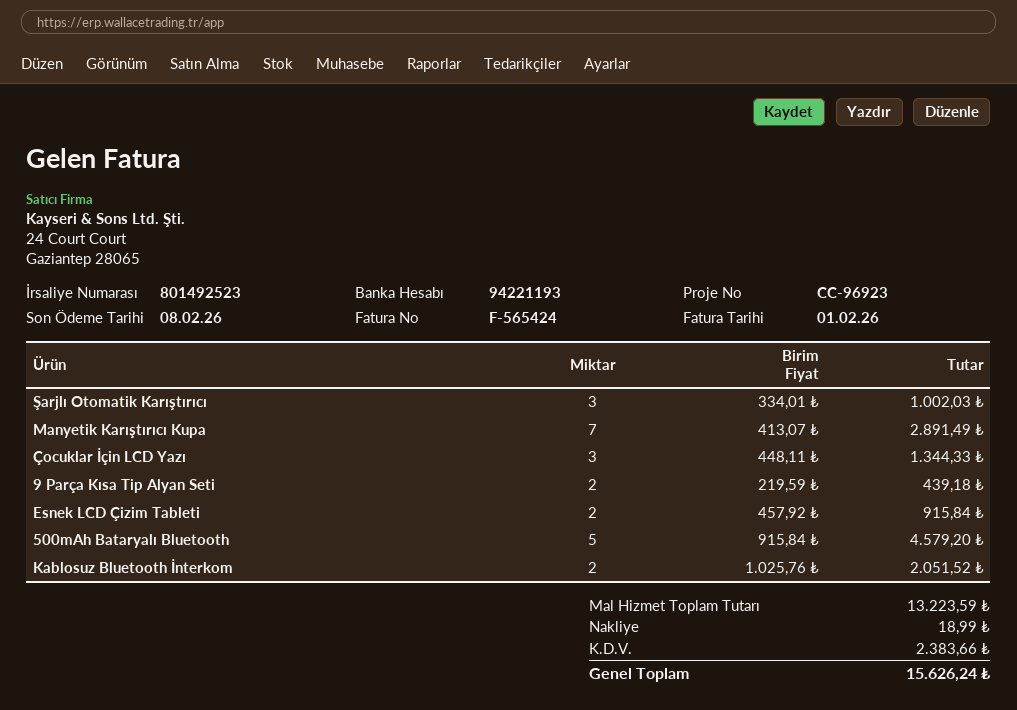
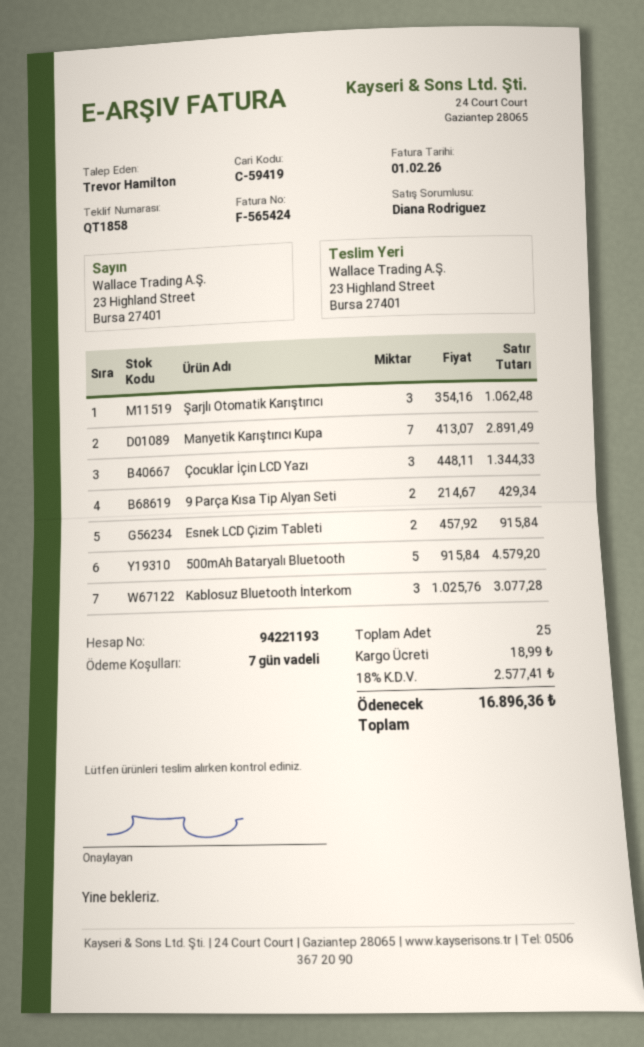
Şarjlı Otomatik Karıştırıcı: 3 x 334.01 = 1002.03 -> 3 x 354.16 = 1062.48
9 Parça Kısa Tip Alyan Seti: 2 x 219.59 = 439.18 -> 2 x 214.67 = 429.34
Kablosuz Bluetooth İnterkom: 2 x 1025.76 = 2051.52 -> 3 x 1025.76 = 3077.28
tax: 2383.66 -> 2577.41
total: 15626.24 -> 16896.36

